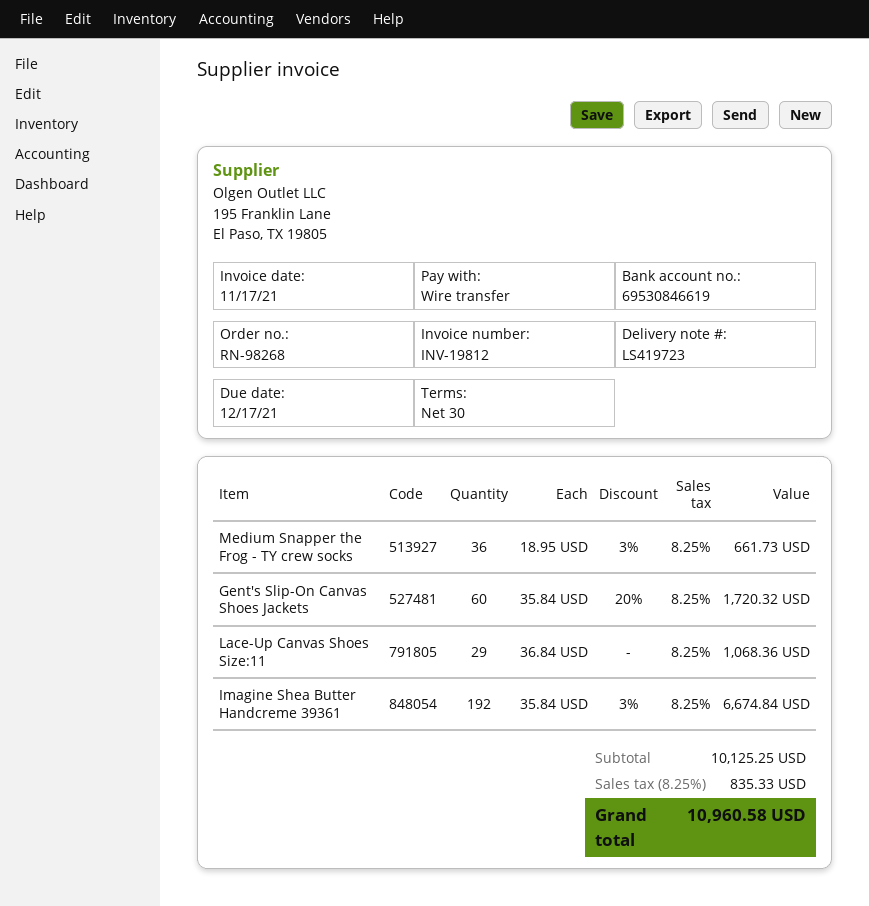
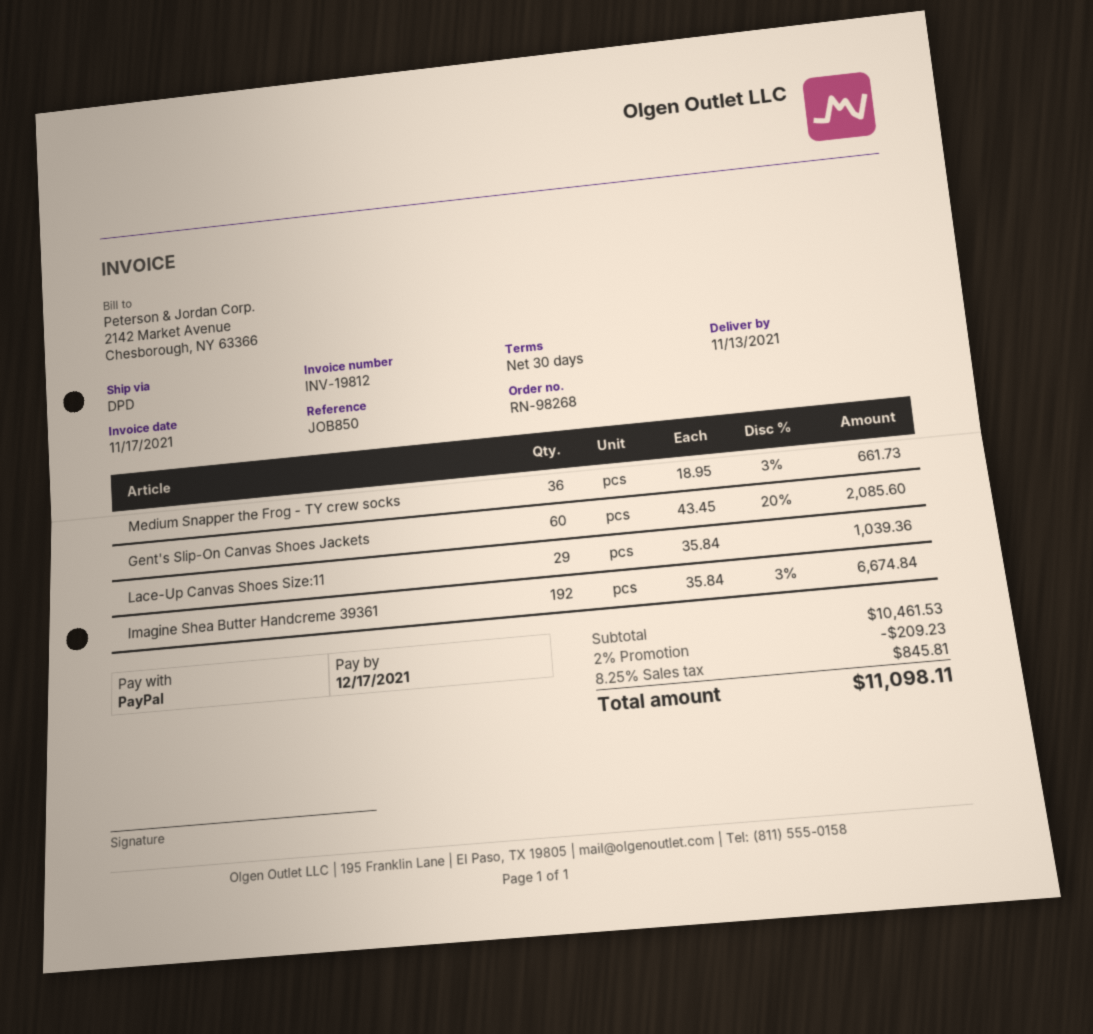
payment method: bank transfer -> PayPal
Gent's Slip-On Canvas Shoes Jackets: 60 x 35.84 - 20% = 1720.32 -> 60 x 43.45 - 20% = 2085.60
Lace-Up Canvas Shoes Size:11: 29 x 36.84 = 1068.36 -> 29 x 35.84 = 1039.36
subtotal: 10125.25 -> 10461.53
discount: none -> 2% = 209.23
tax: 8.25% = 835.33 -> 8.25% = 845.81
total: 10960.58 -> 11098.11

